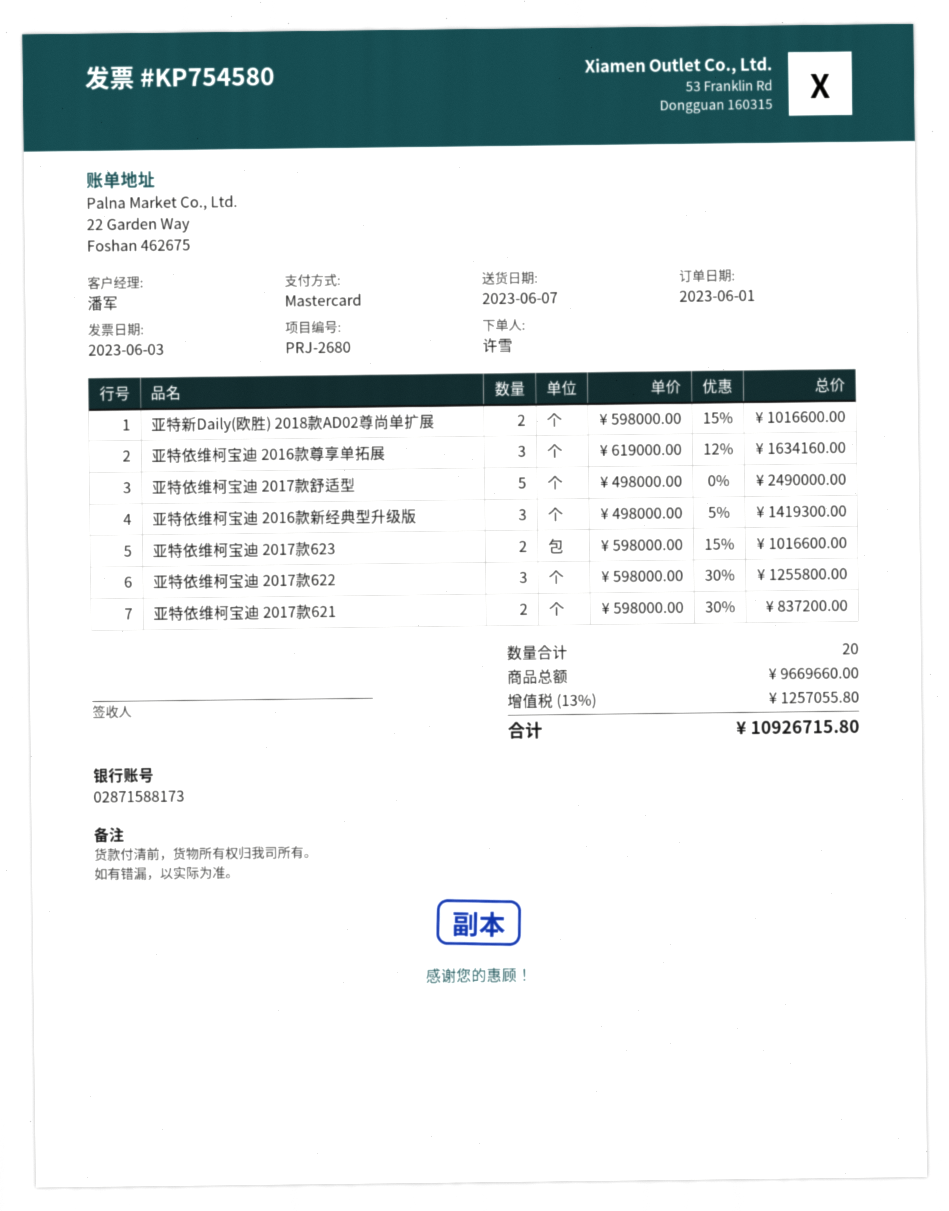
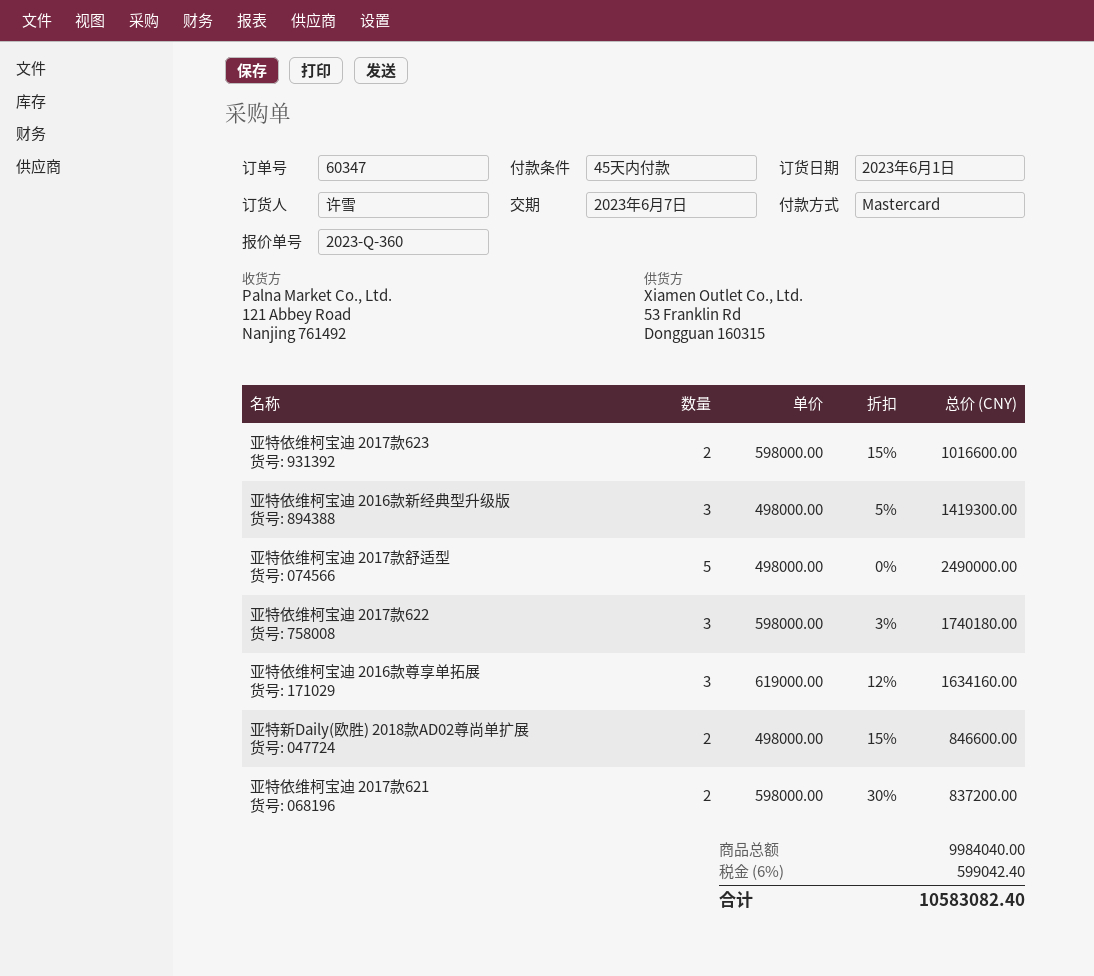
亚特新Daily(欧胜) 2018款AD02尊尚单扩展: 2 x 598000.00 - 15% = 1016600.00 -> 2 x 498000.00 - 15% = 846600.00
亚特依维柯宝迪 2017款622: 3 x 598000.00 - 30% = 1255800.00 -> 3 x 598000.00 - 3% = 1740180.00
subtotal: 9669660.00 -> 9984040.00
tax: 13% = 1257055.80 -> 6% = 599042.40
total: 10926715.80 -> 10583082.40

